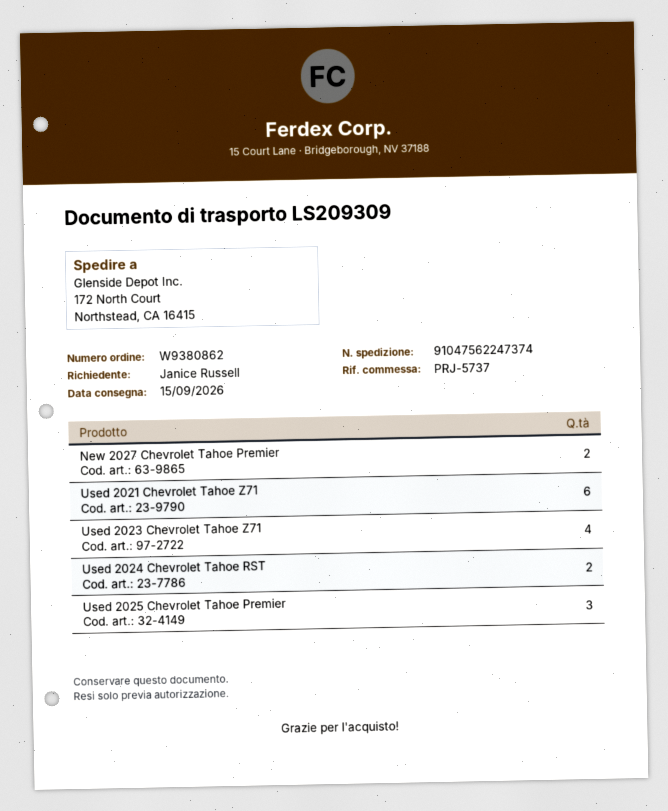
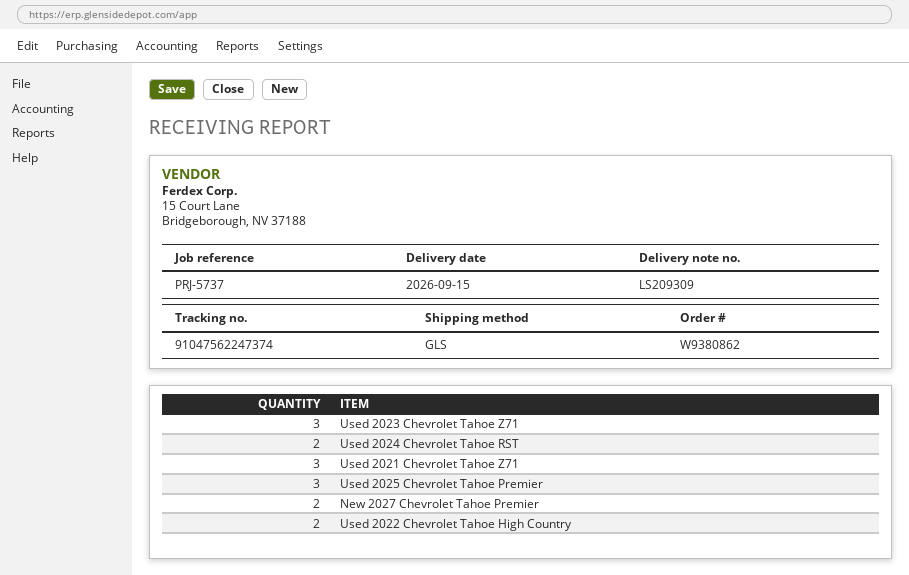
Used 2021 Chevrolet Tahoe Z71: 6 -> 3
Used 2023 Chevrolet Tahoe Z71: 4 -> 3
Used 2022 Chevrolet Tahoe High Country: none -> 2

